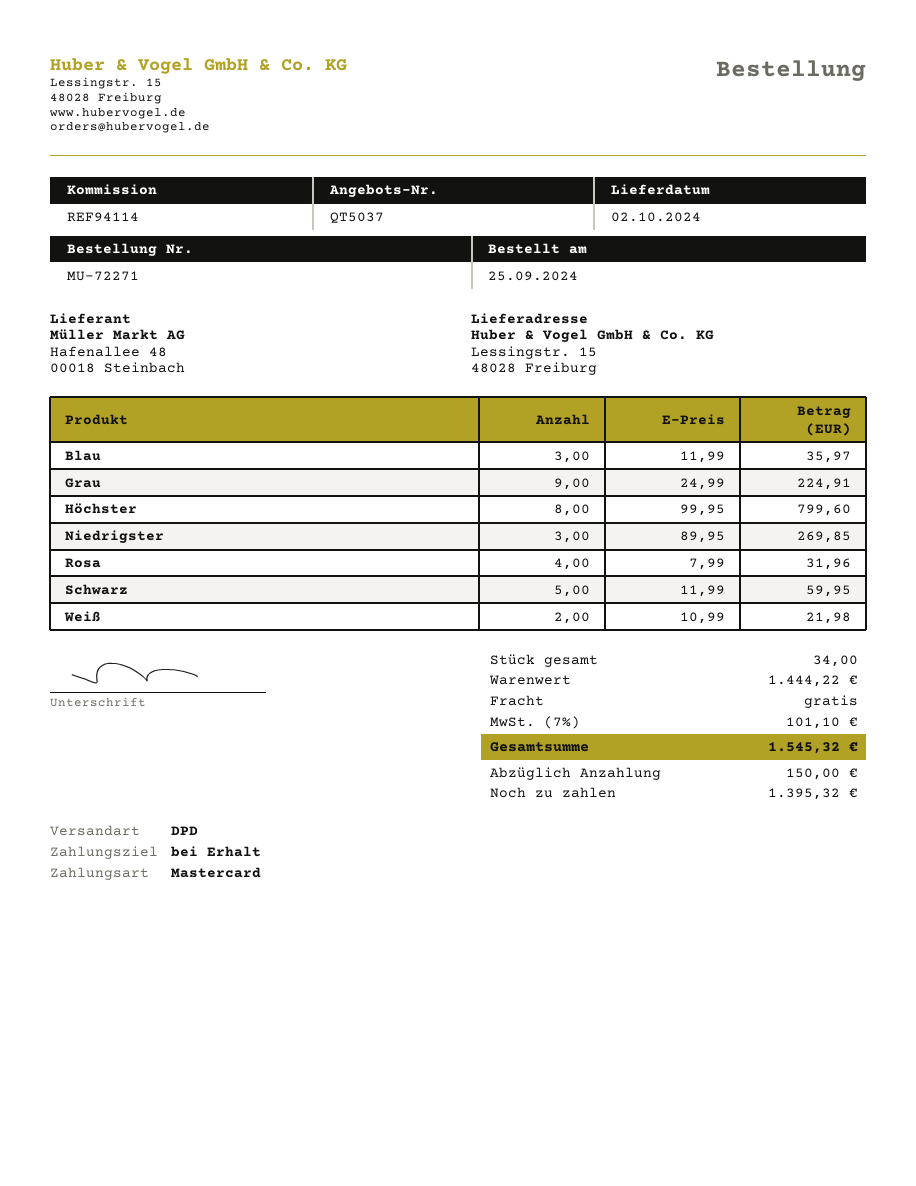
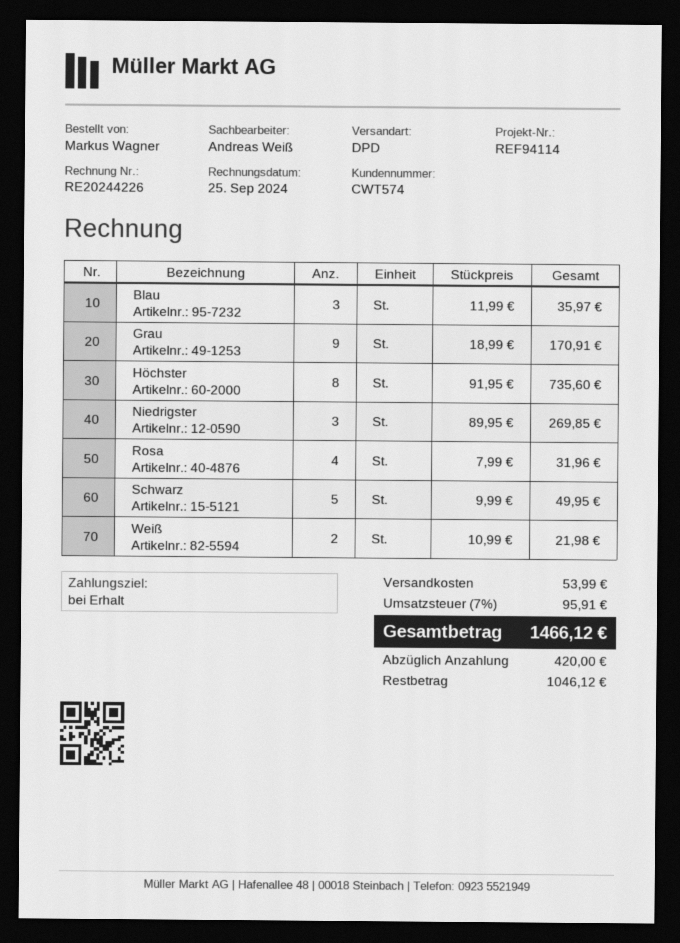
Grau: 9 x 24.99 = 224.91 -> 9 x 18.99 = 170.91
Höchster: 8 x 99.95 = 799.60 -> 8 x 91.95 = 735.60
Schwarz: 5 x 11.99 = 59.95 -> 5 x 9.99 = 49.95
shipping: 0.00 -> 53.99
tax: 7% = 101.10 -> 7% = 95.91
total: 1545.32 -> 1466.12
deposit: 150.00 -> 420.00
balance: 1395.32 -> 1046.12

